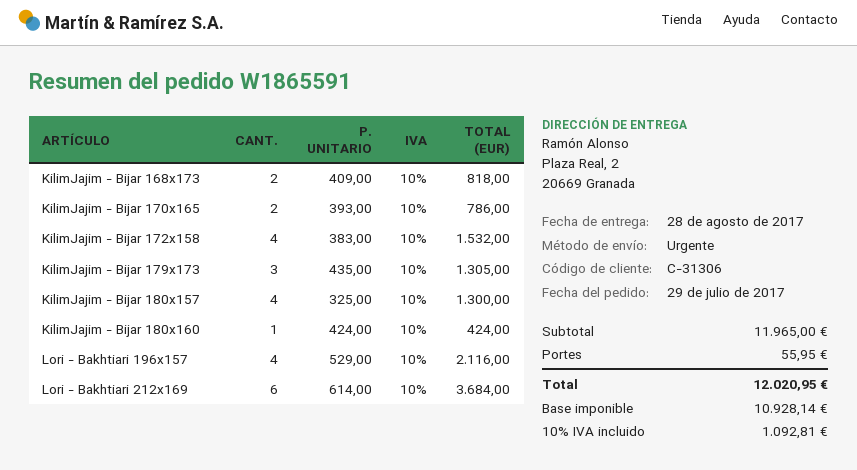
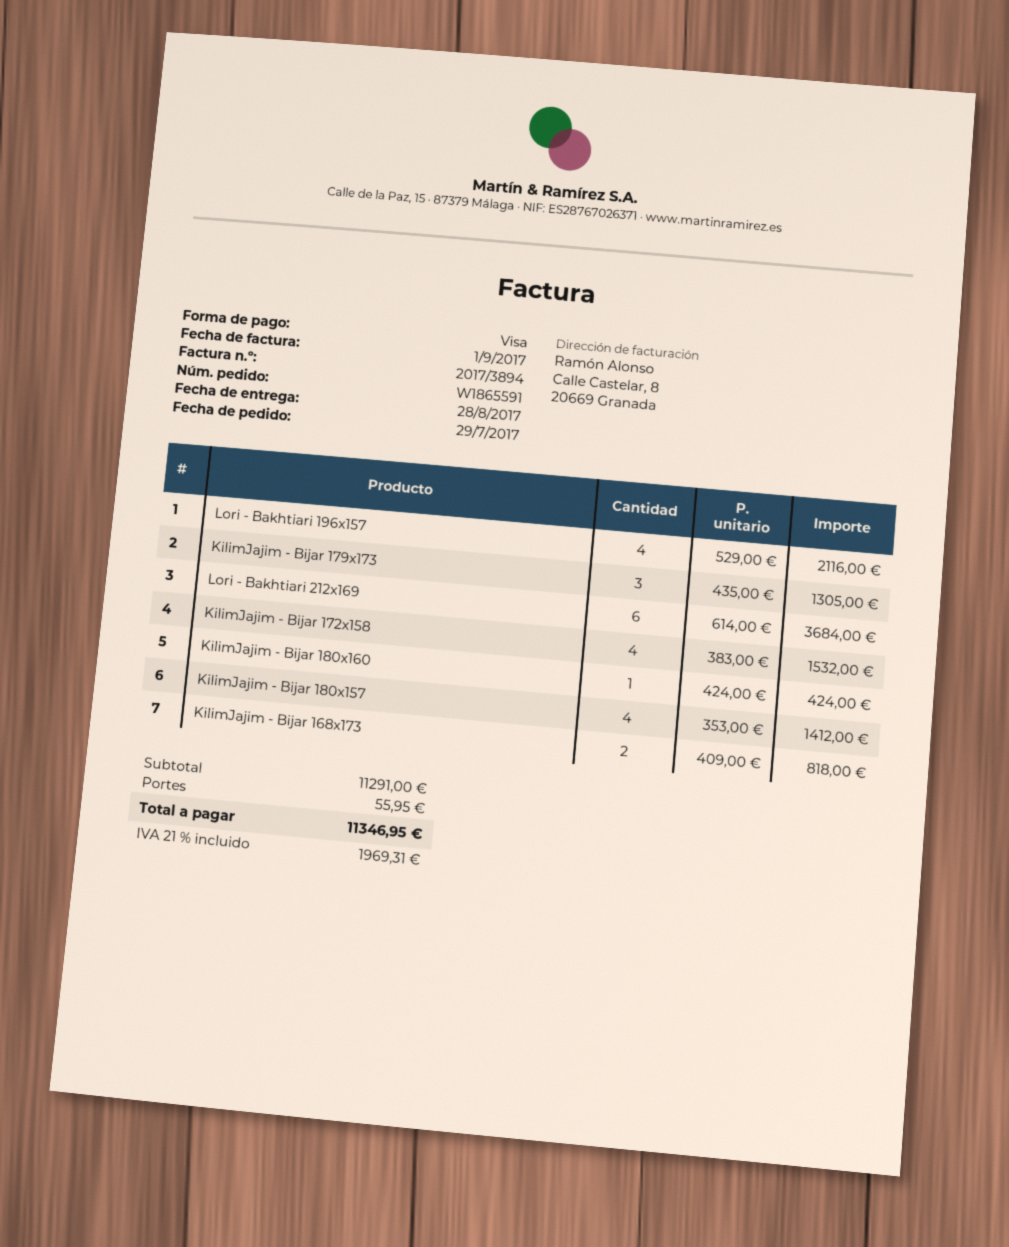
KilimJajim - Bijar 170x165: 2 x 393.00 = 786.00 -> none
KilimJajim - Bijar 180x157: 4 x 325.00 = 1300.00 -> 4 x 353.00 = 1412.00
subtotal: 11965.00 -> 11291.00
tax: 10% = 1092.81 -> 21% = 1969.31
total: 12020.95 -> 11346.95

